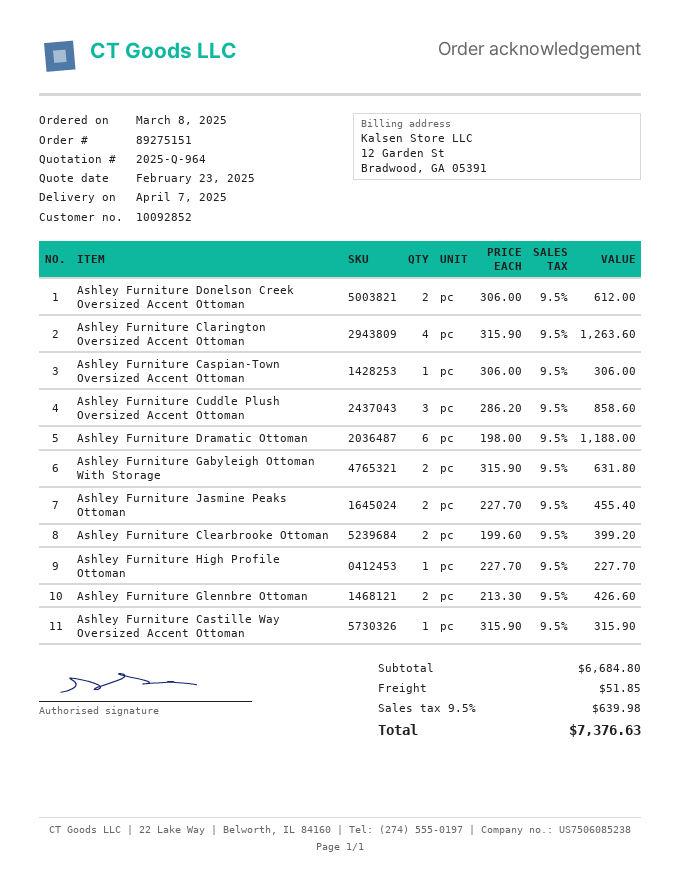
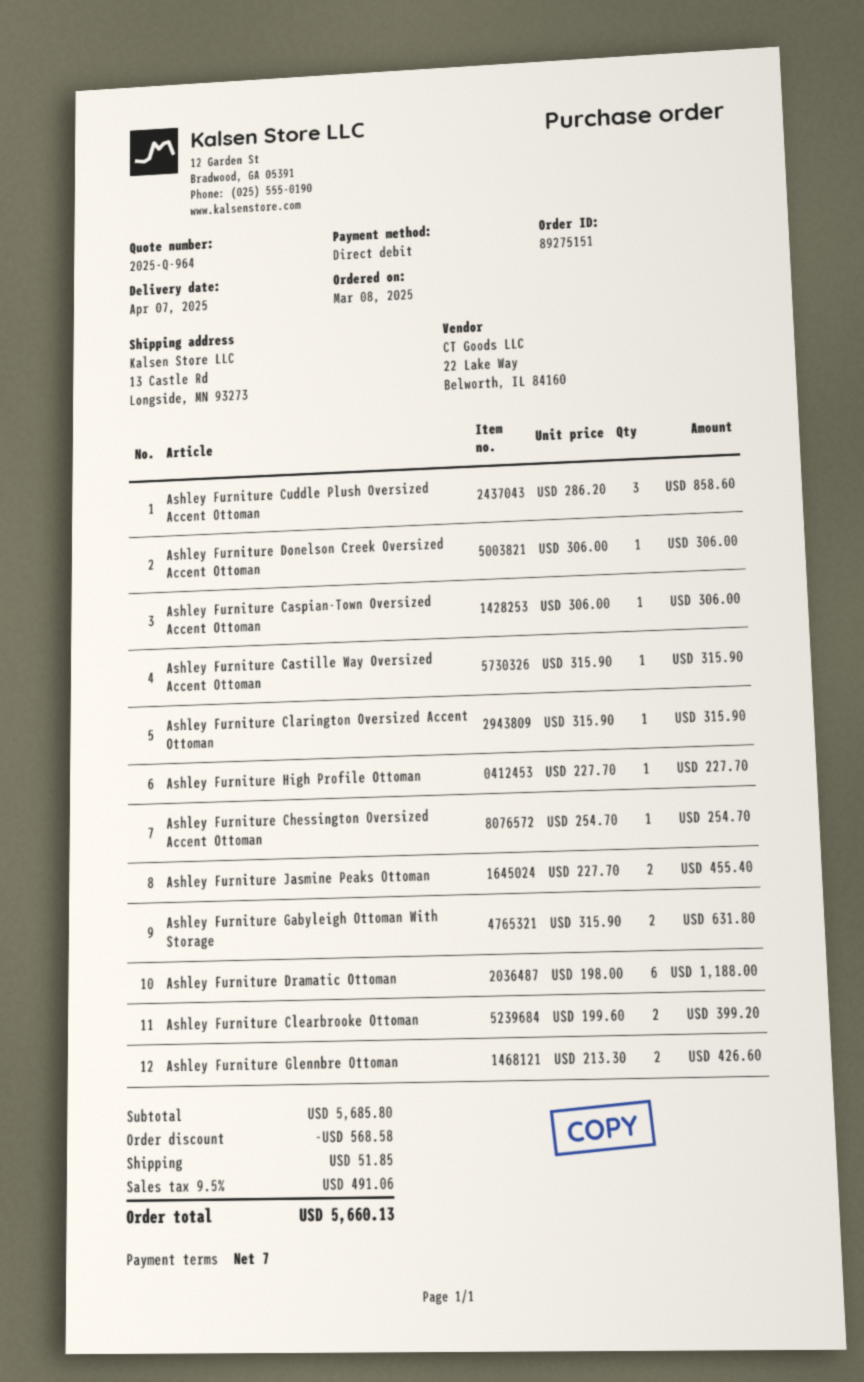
Ashley Furniture Donelson Creek Oversized Accent Ottoman: 2 x 306.00 = 612.00 -> 1 x 306.00 = 306.00
Ashley Furniture Clarington Oversized Accent Ottoman: 4 x 315.90 = 1263.60 -> 1 x 315.90 = 315.90
Ashley Furniture Chessington Oversized Accent Ottoman: none -> 1 x 254.70 = 254.70
subtotal: 6684.80 -> 5685.80
discount: none -> 568.58
tax: 9.5% = 639.98 -> 9.5% = 491.06
total: 7376.63 -> 5660.13

